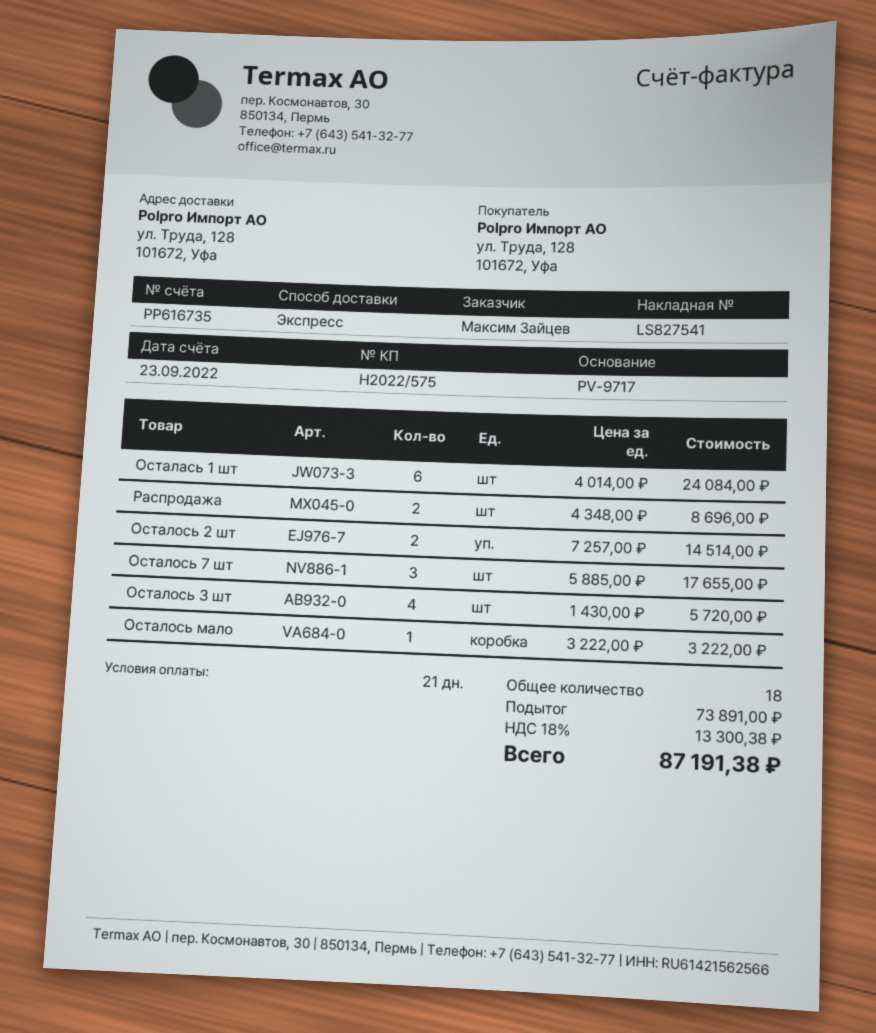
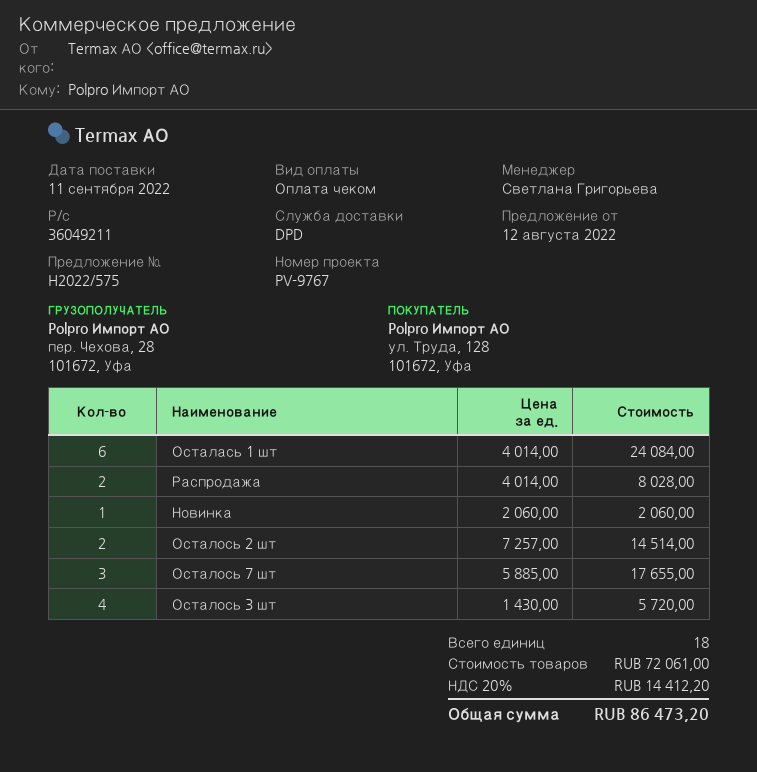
reference: PV-9717 -> PV-9767
shipping method: express -> DPD
ship to: ул. Труда, 128, 101672, Уфа -> пер. Чехова, 28, 101672, Уфа
Распродажа: 2 x 4348.00 = 8696.00 -> 2 x 4014.00 = 8028.00
Осталось мало: 1 x 3222.00 = 3222.00 -> none
Новинка: none -> 1 x 2060.00 = 2060.00
subtotal: 73891.00 -> 72061.00
tax: 18% = 13300.38 -> 20% = 14412.20
total: 87191.38 -> 86473.20

